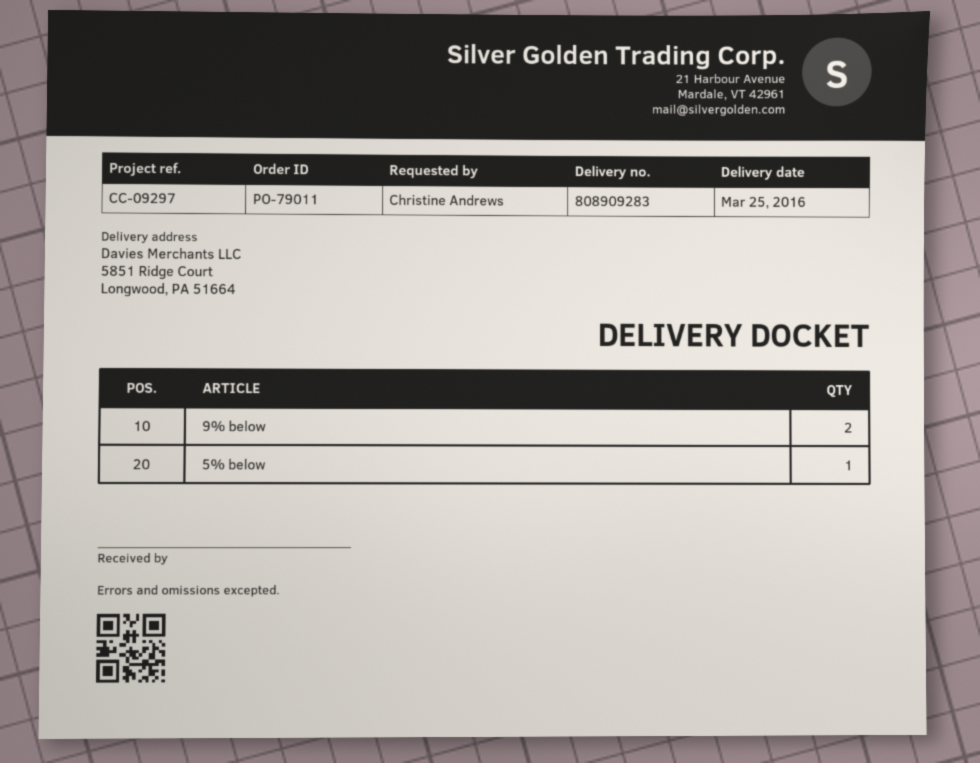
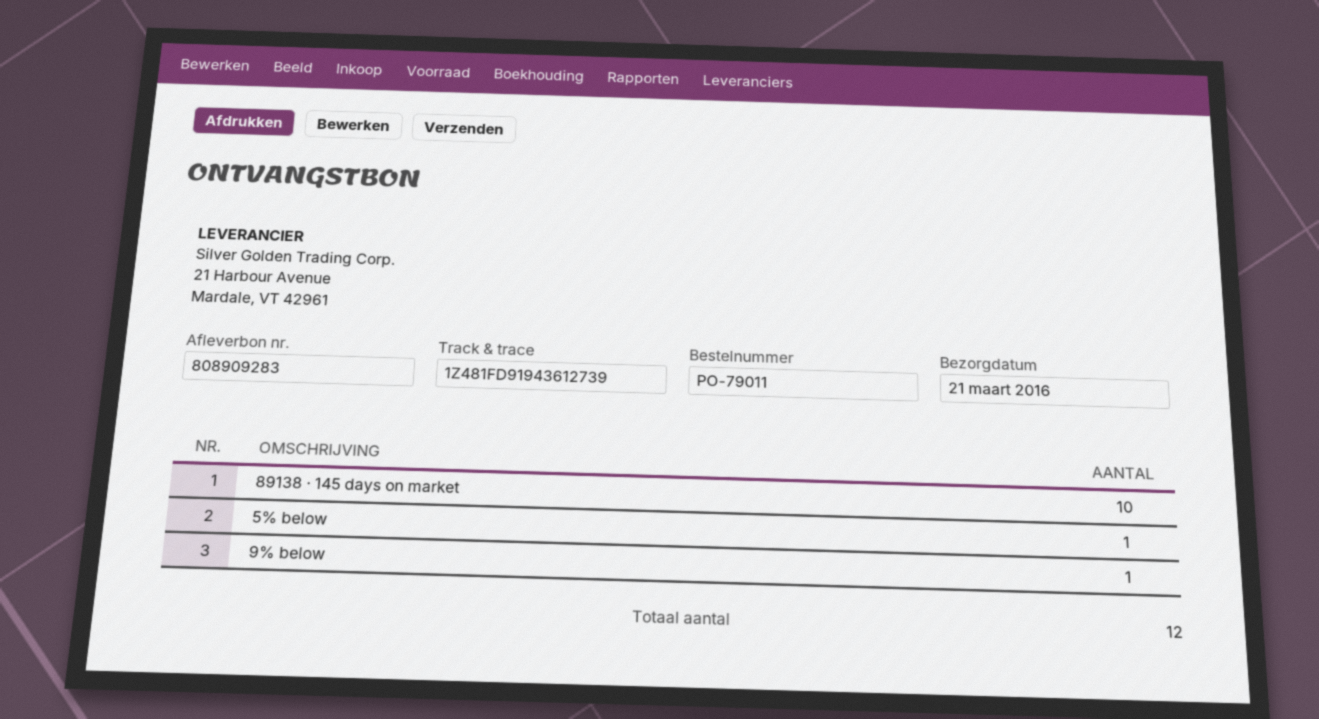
delivery date: 2016-03-25 -> 2016-03-21
9% below: 2 -> 1
89138 · 145 days on market: none -> 10

